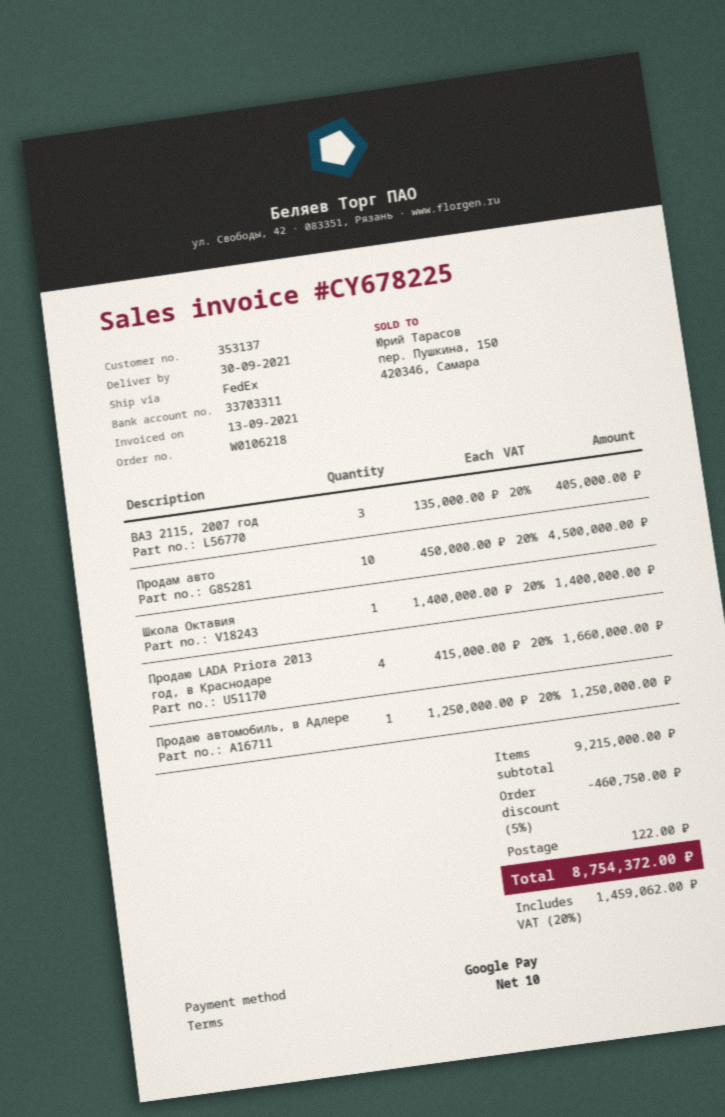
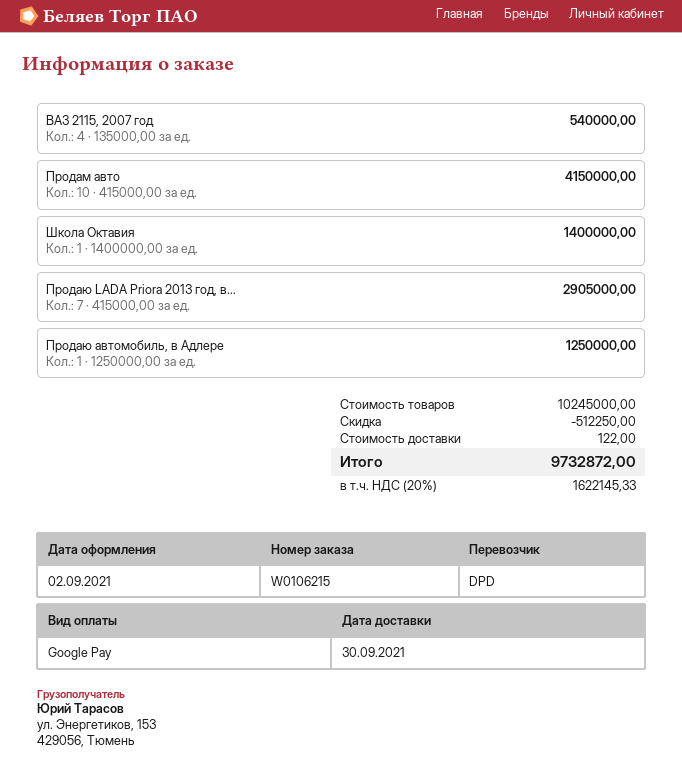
order number: W0106218 -> W0106215
shipping method: FedEx -> DPD
ВАЗ 2115, 2007 год: 3 x 135000.00 = 405000.00 -> 4 x 135000.00 = 540000.00
Продам авто: 10 x 450000.00 = 4500000.00 -> 10 x 415000.00 = 4150000.00
Продаю LADA Priora 2013 год, в Краснодаре: 4 x 415000.00 = 1660000.00 -> 7 x 415000.00 = 2905000.00
subtotal: 9215000.00 -> 10245000.00
discount: 460750.00 -> 512250.00
tax: 20% = 1459062.00 -> 20% = 1622145.33
total: 8754372.00 -> 9732872.00

